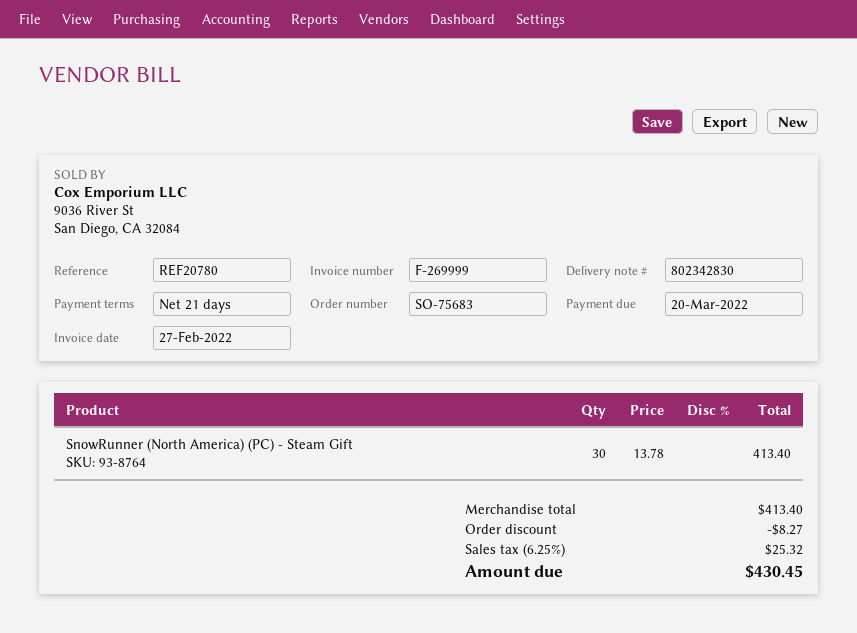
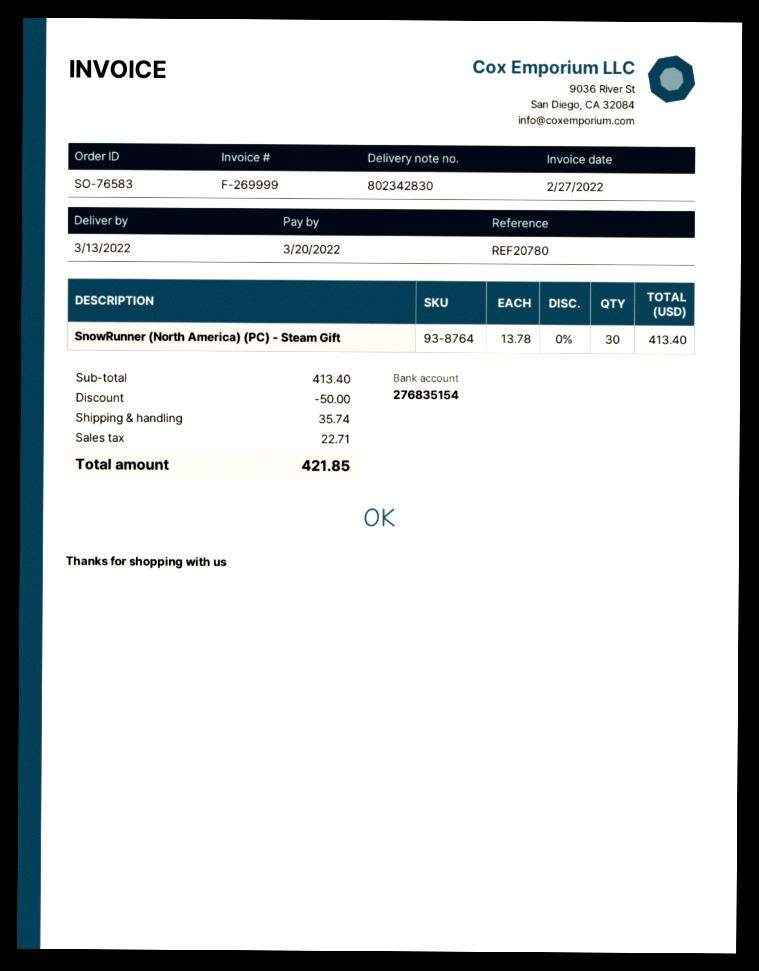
order number: SO-75683 -> SO-76583
discount: 8.27 -> 50.00
shipping: none -> 35.74
tax: 25.32 -> 22.71
total: 430.45 -> 421.85

